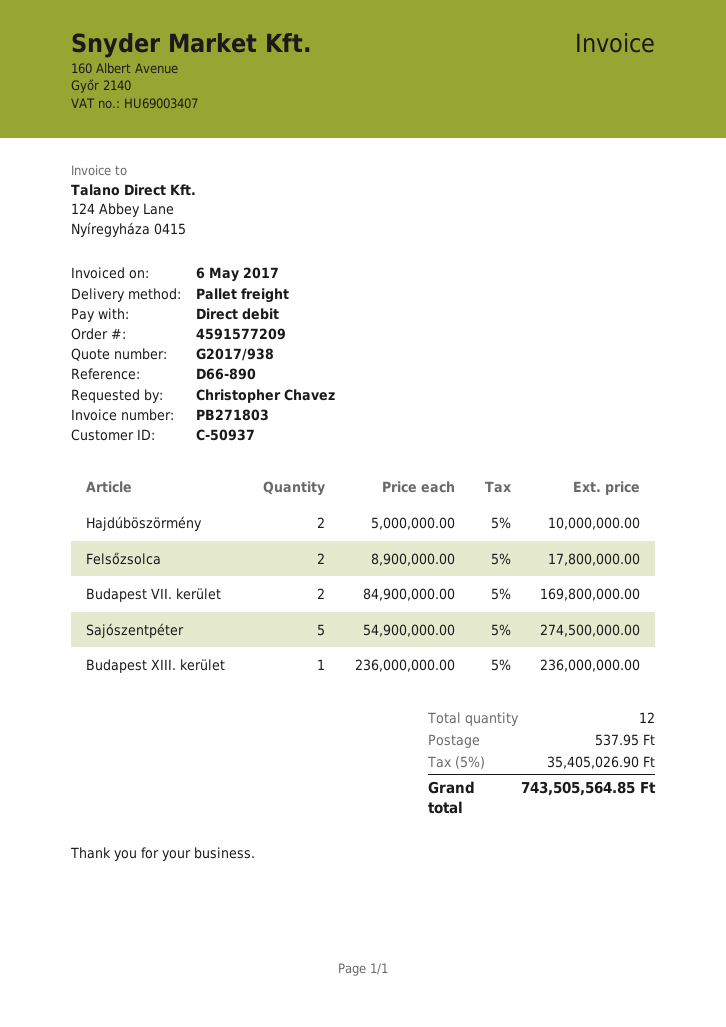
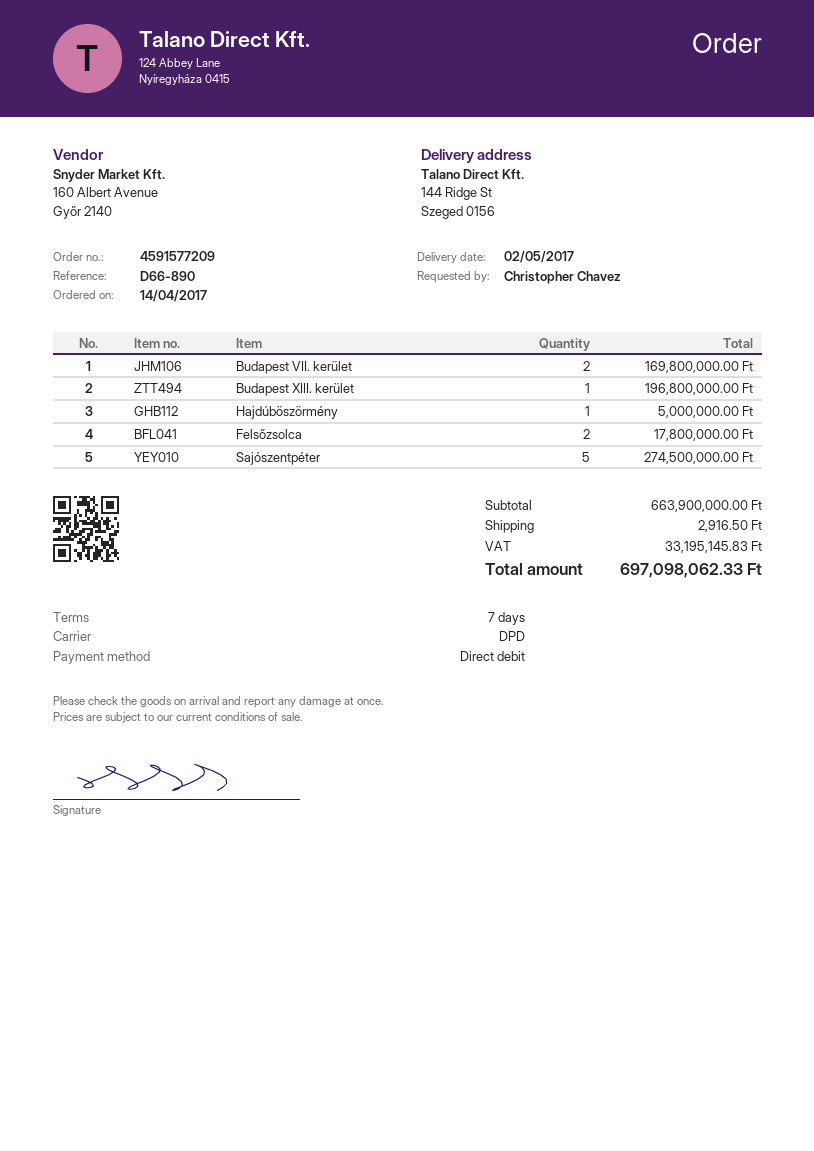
shipping method: pallet freight -> DPD
Hajdúböszörmény: 2 for 10000000.00 -> 1 for 5000000.00
Budapest XIII. kerület: 1 for 236000000.00 -> 1 for 196800000.00
shipping: 537.95 -> 2916.50
tax: 35405026.90 -> 33195145.83
total: 743505564.85 -> 697098062.33

